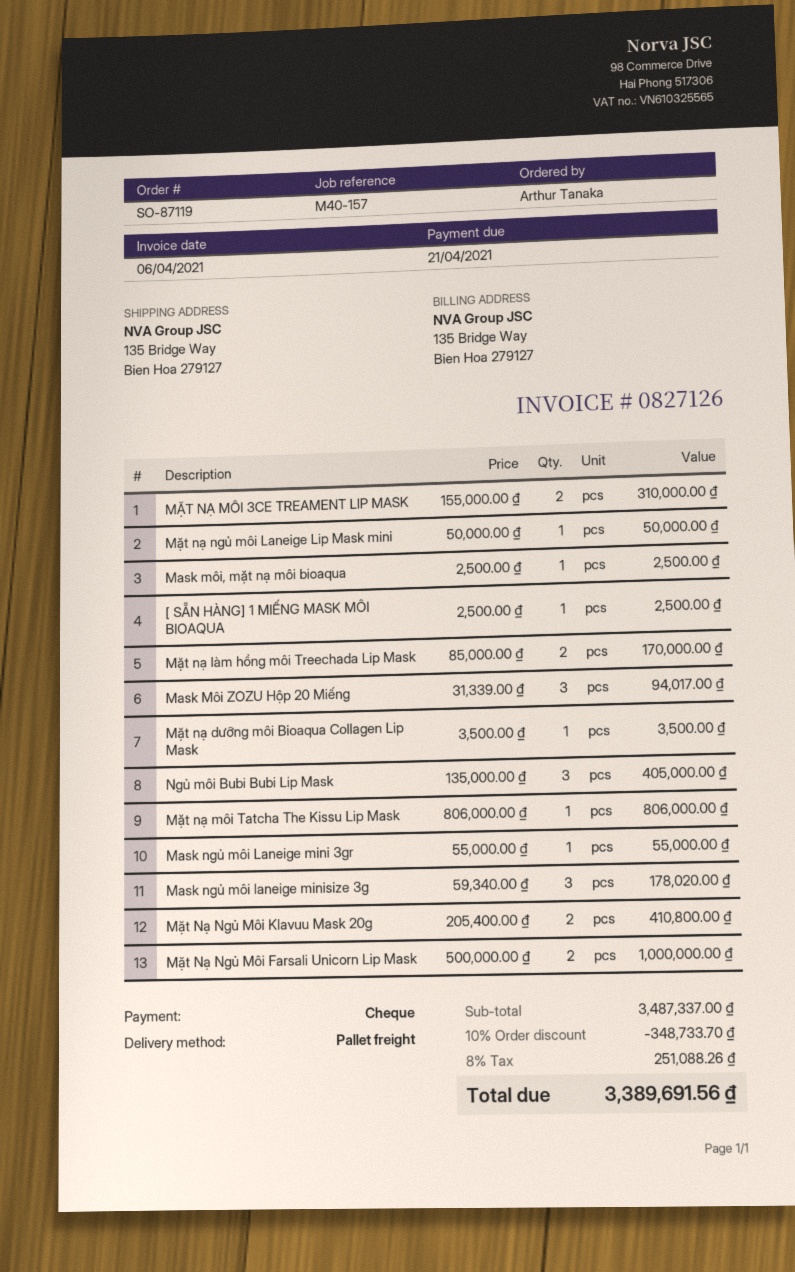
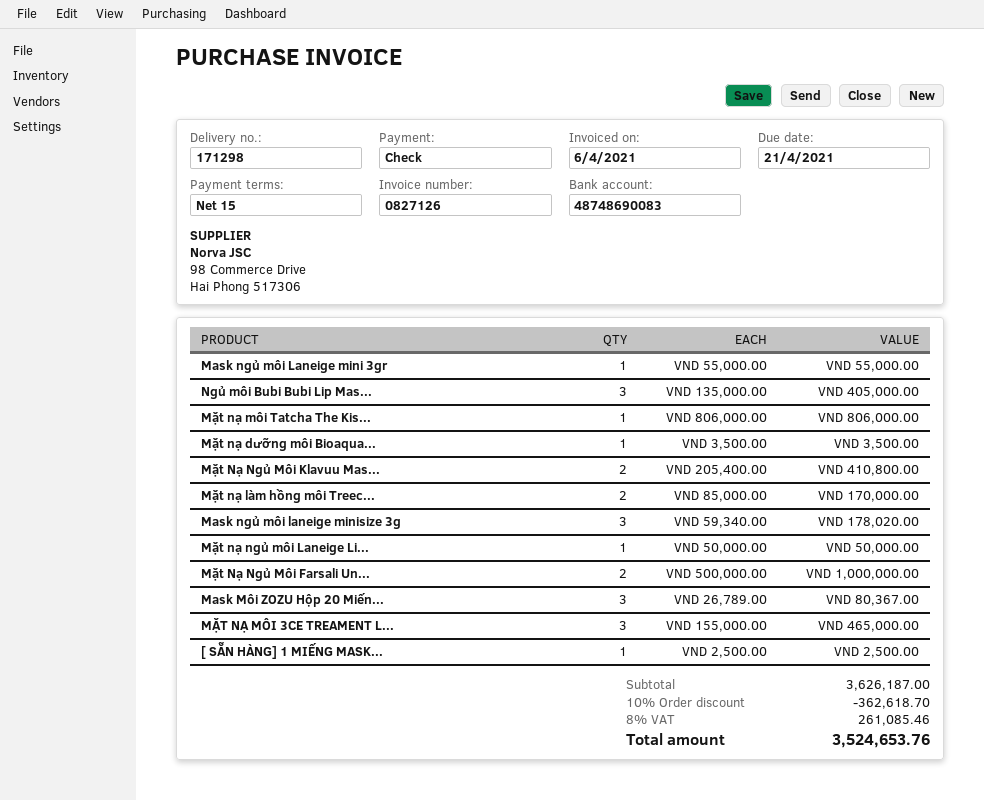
MẶT NẠ MÔI 3CE TREAMENT LIP MASK: 2 x 155000.00 = 310000.00 -> 3 x 155000.00 = 465000.00
Mask môi, mặt nạ môi bioaqua: 1 x 2500.00 = 2500.00 -> none
Mask Môi ZOZU Hộp 20 Miếng: 3 x 31339.00 = 94017.00 -> 3 x 26789.00 = 80367.00
subtotal: 3487337.00 -> 3626187.00
discount: 10% = 348733.70 -> 10% = 362618.70
tax: 8% = 251088.26 -> 8% = 261085.46
total: 3389691.56 -> 3524653.76

